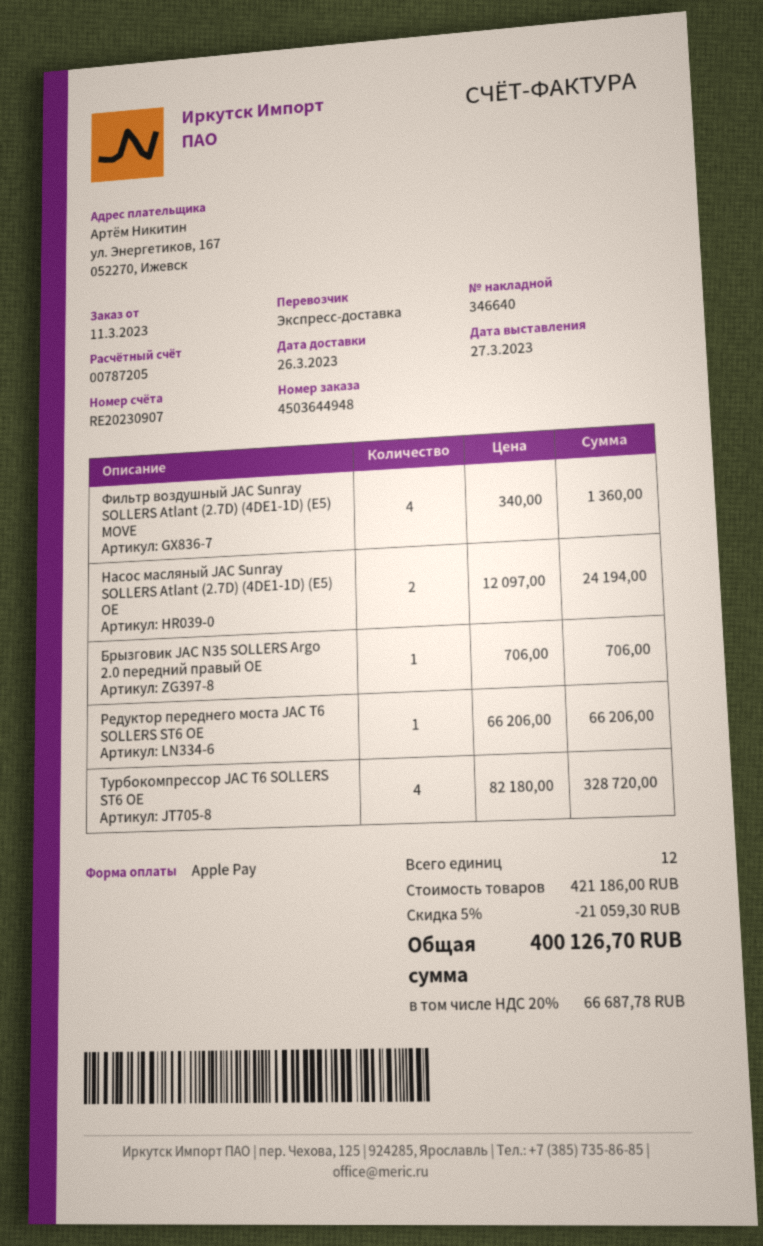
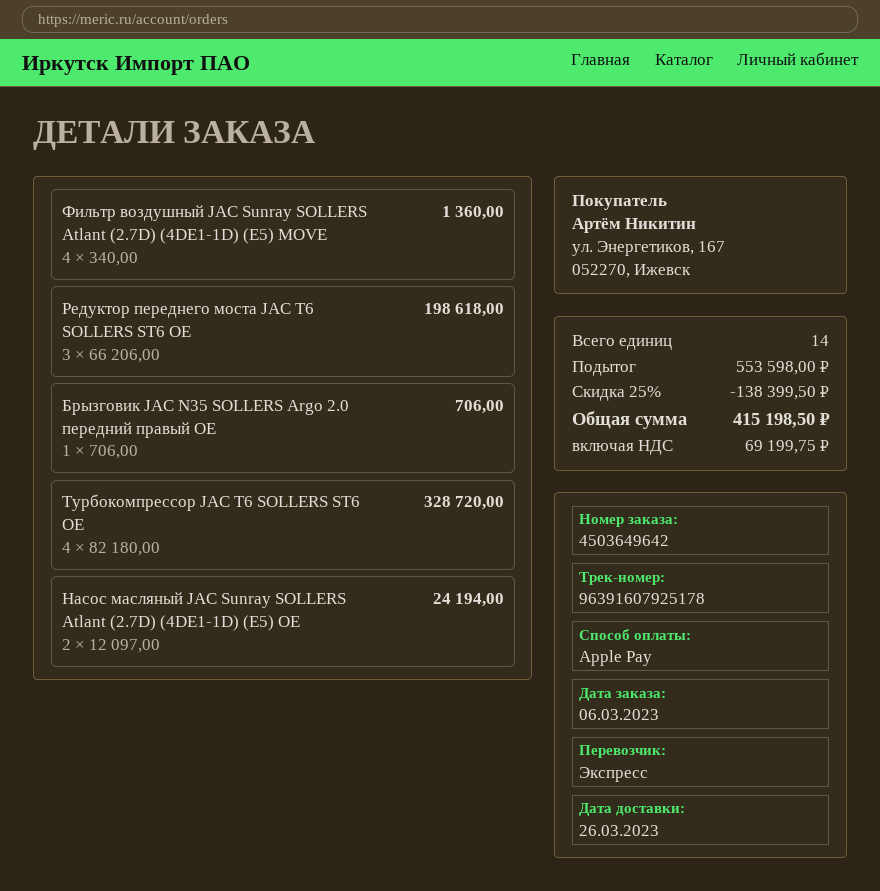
order number: 4503644948 -> 4503649642
order date: 2023-03-11 -> 2023-03-06
Редуктор переднего моста JAC T6 SOLLERS ST6 OE: 1 x 66206.00 = 66206.00 -> 3 x 66206.00 = 198618.00
total quantity: 12 -> 14
subtotal: 421186.00 -> 553598.00
discount: 5% = 21059.30 -> 25% = 138399.50
tax: 66687.78 -> 69199.75
total: 400126.70 -> 415198.50

